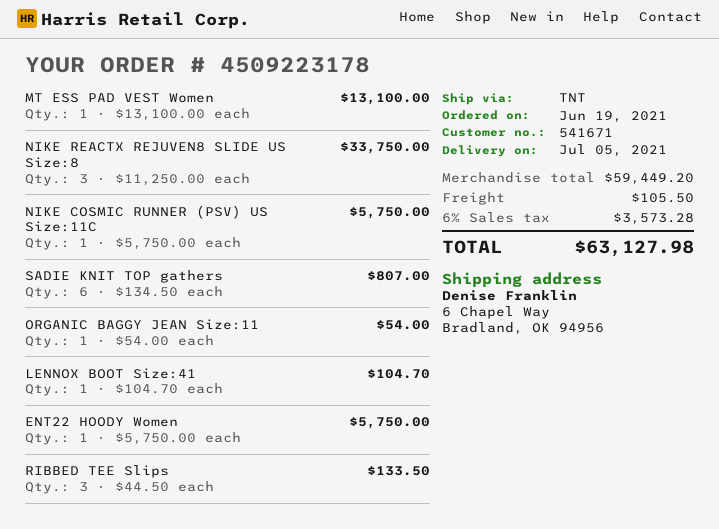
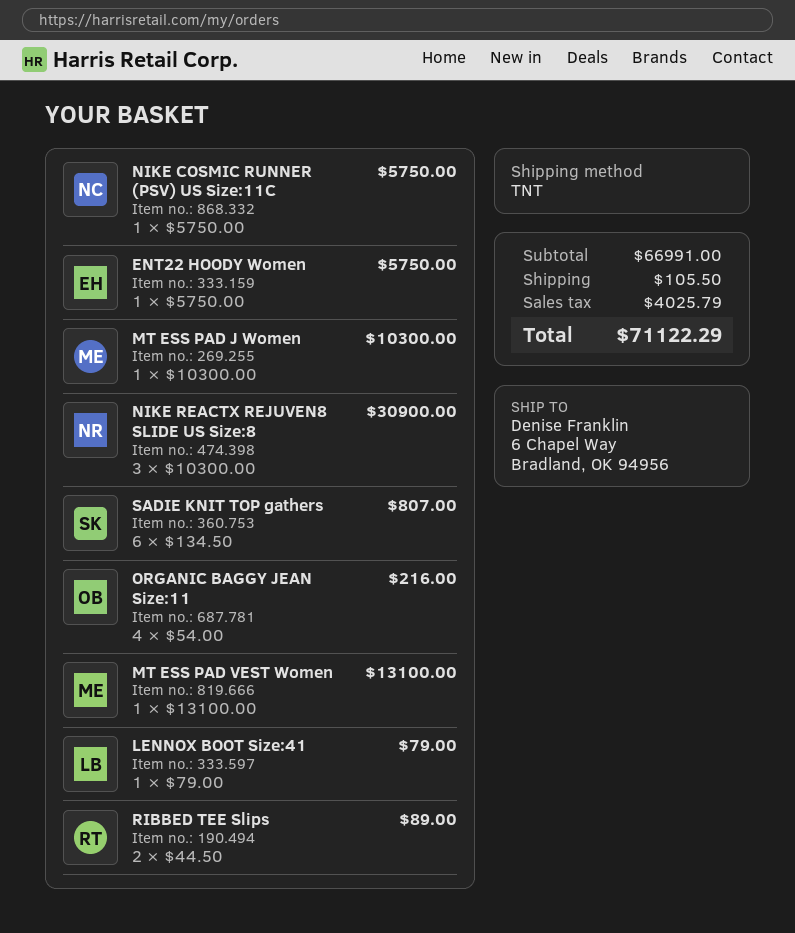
NIKE REACTX REJUVEN8 SLIDE US Size:8: 3 x 11250.00 = 33750.00 -> 3 x 10300.00 = 30900.00
ORGANIC BAGGY JEAN Size:11: 1 x 54.00 = 54.00 -> 4 x 54.00 = 216.00
LENNOX BOOT Size:41: 1 x 104.70 = 104.70 -> 1 x 79.00 = 79.00
RIBBED TEE Slips: 3 x 44.50 = 133.50 -> 2 x 44.50 = 89.00
MT ESS PAD J Women: none -> 1 x 10300.00 = 10300.00
subtotal: 59449.20 -> 66991.00
tax: 3573.28 -> 4025.79
total: 63127.98 -> 71122.29

